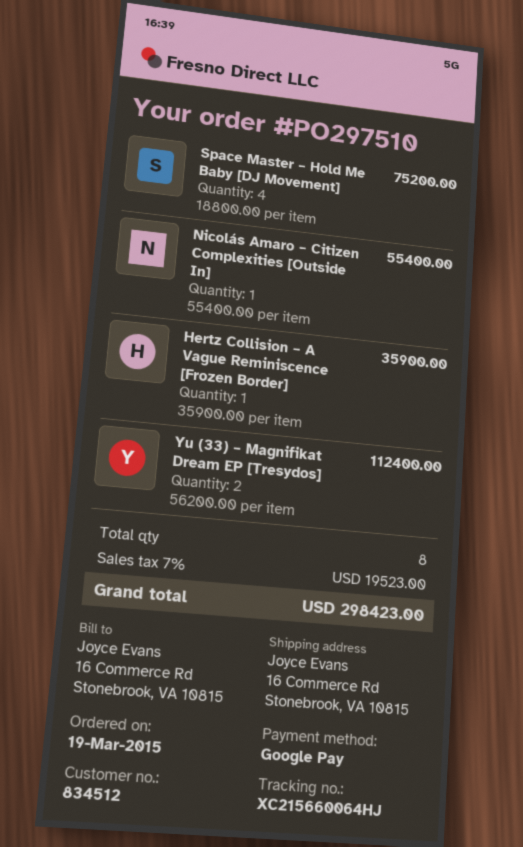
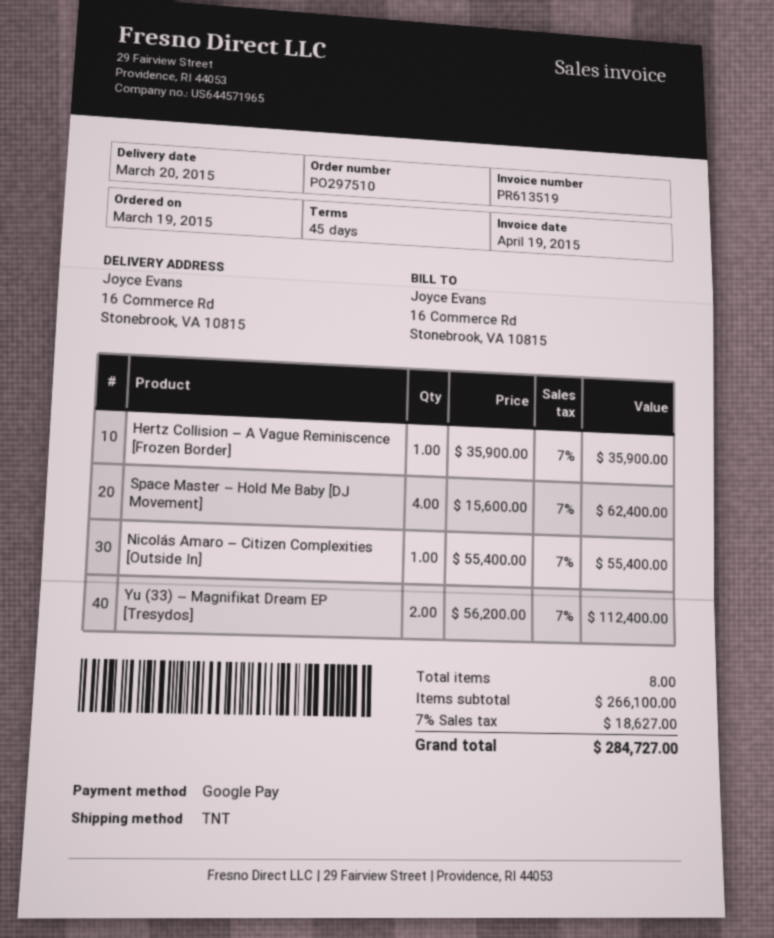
Space Master – Hold Me Baby [DJ Movement]: 4 x 18800.00 = 75200.00 -> 4 x 15600.00 = 62400.00
tax: 7% = 19523.00 -> 7% = 18627.00
total: 298423.00 -> 284727.00

